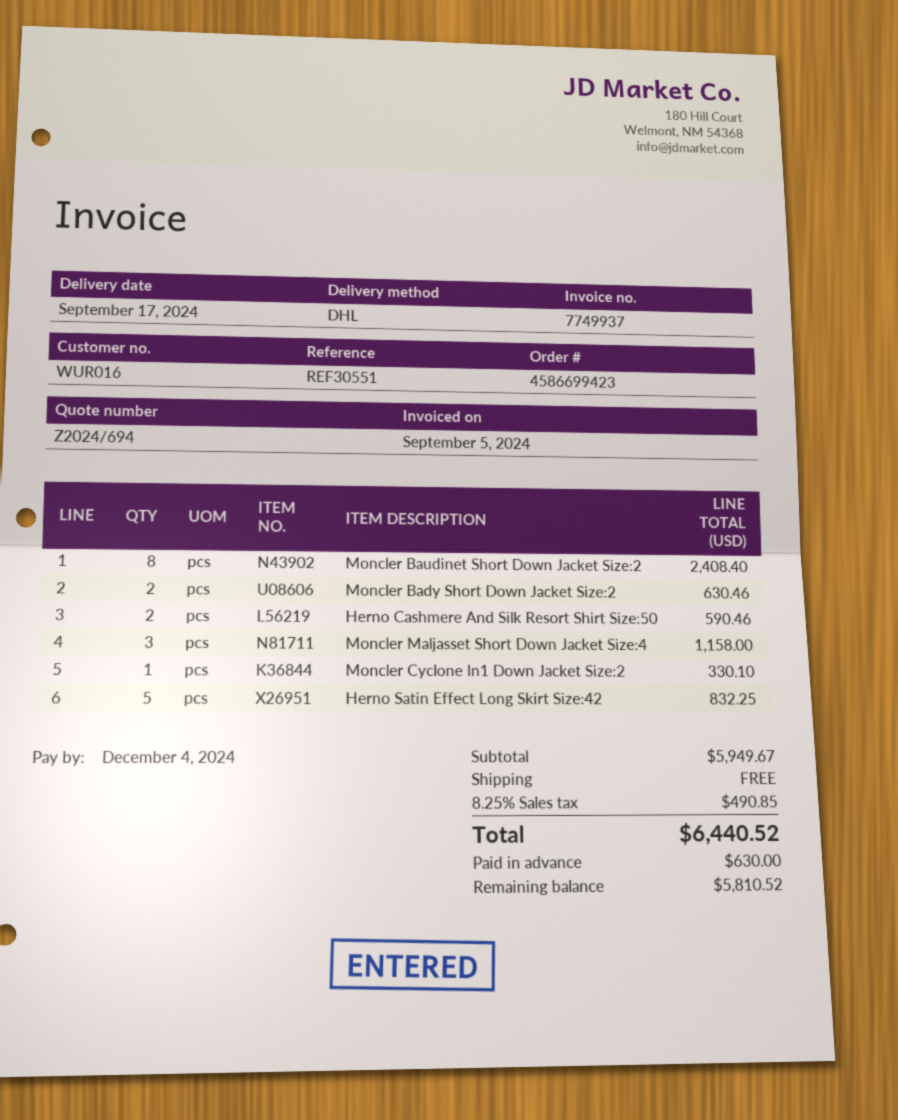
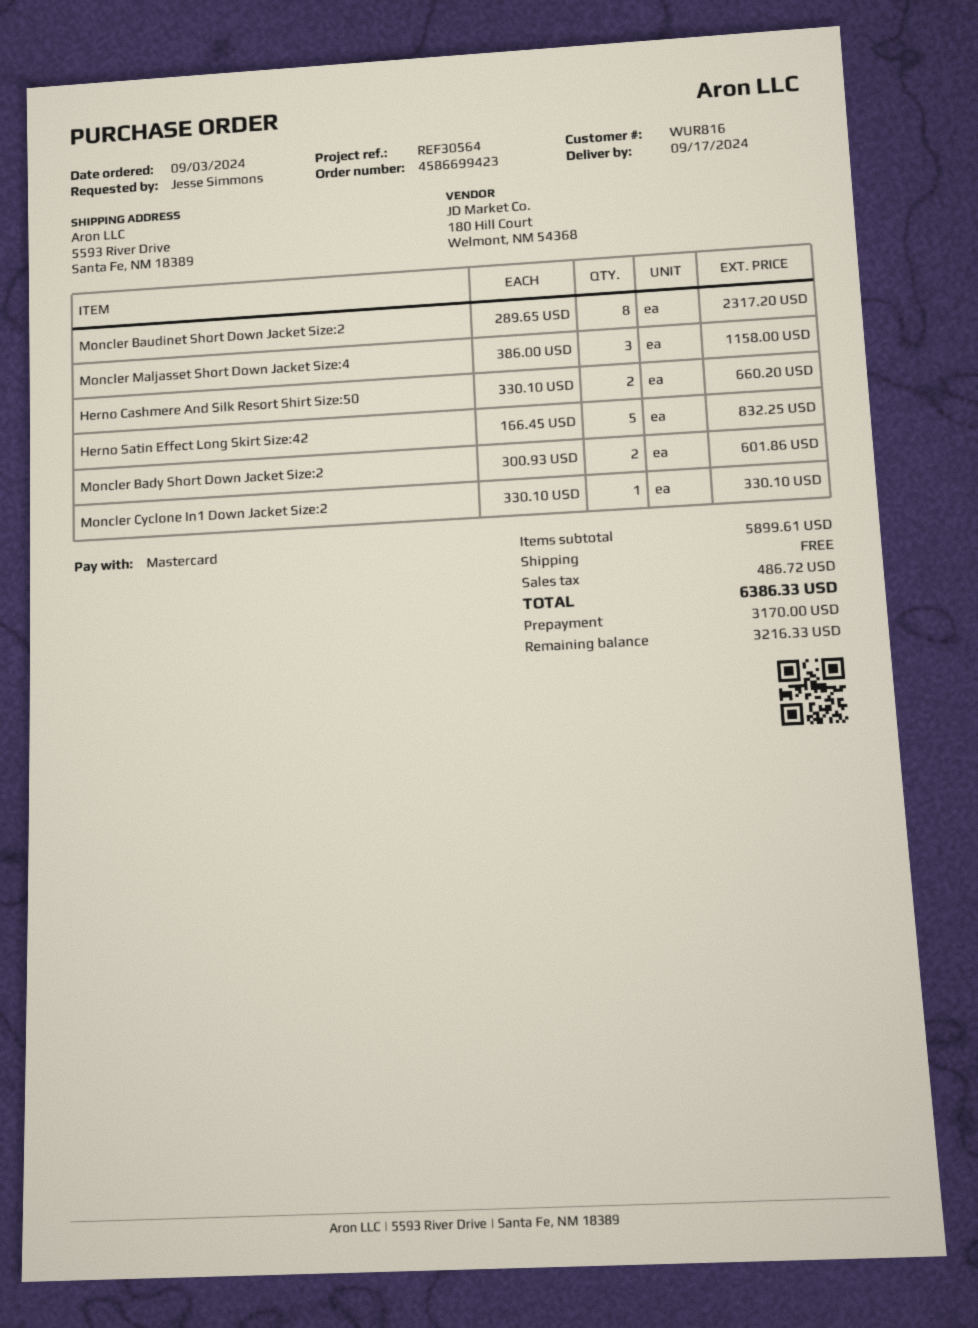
customer number: WUR016 -> WUR816
reference: REF30551 -> REF30564
Moncler Baudinet Short Down Jacket Size:2: 8 for 2408.40 -> 8 for 2317.20
Moncler Bady Short Down Jacket Size:2: 2 for 630.46 -> 2 for 601.86
Herno Cashmere And Silk Resort Shirt Size:50: 2 for 590.46 -> 2 for 660.20
subtotal: 5949.67 -> 5899.61
tax: 490.85 -> 486.72
total: 6440.52 -> 6386.33
deposit: 630.00 -> 3170.00
balance: 5810.52 -> 3216.33

